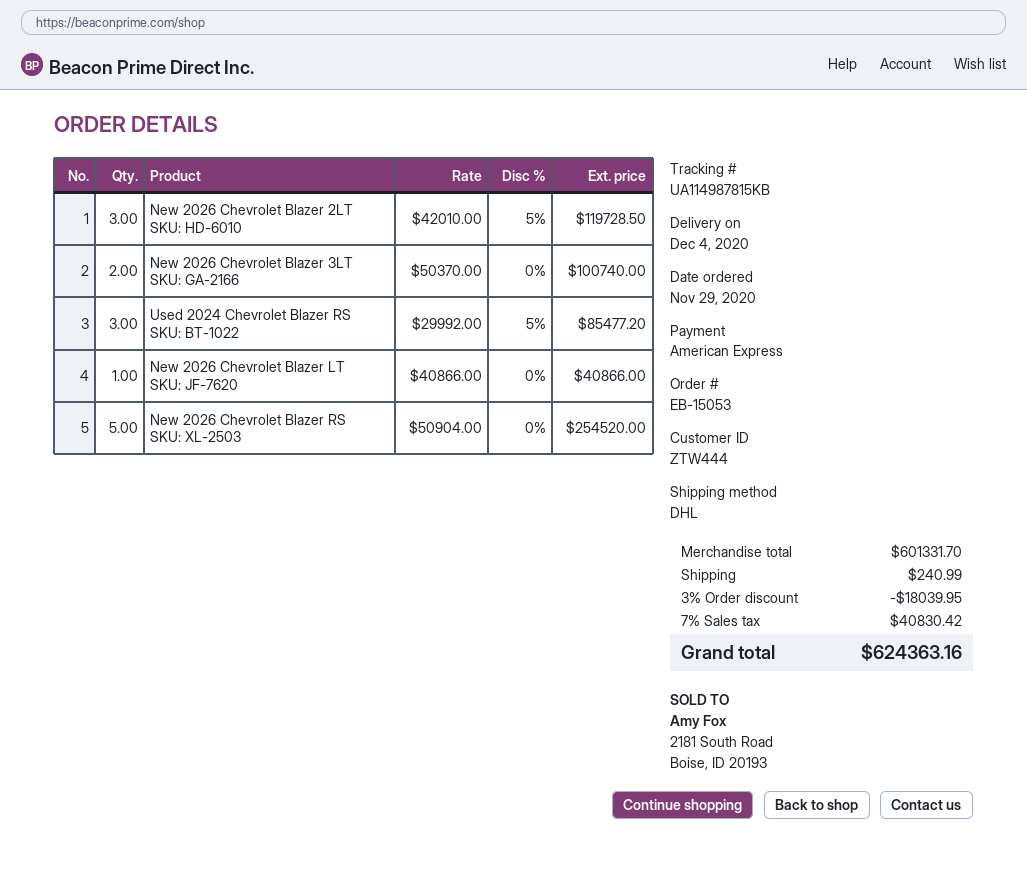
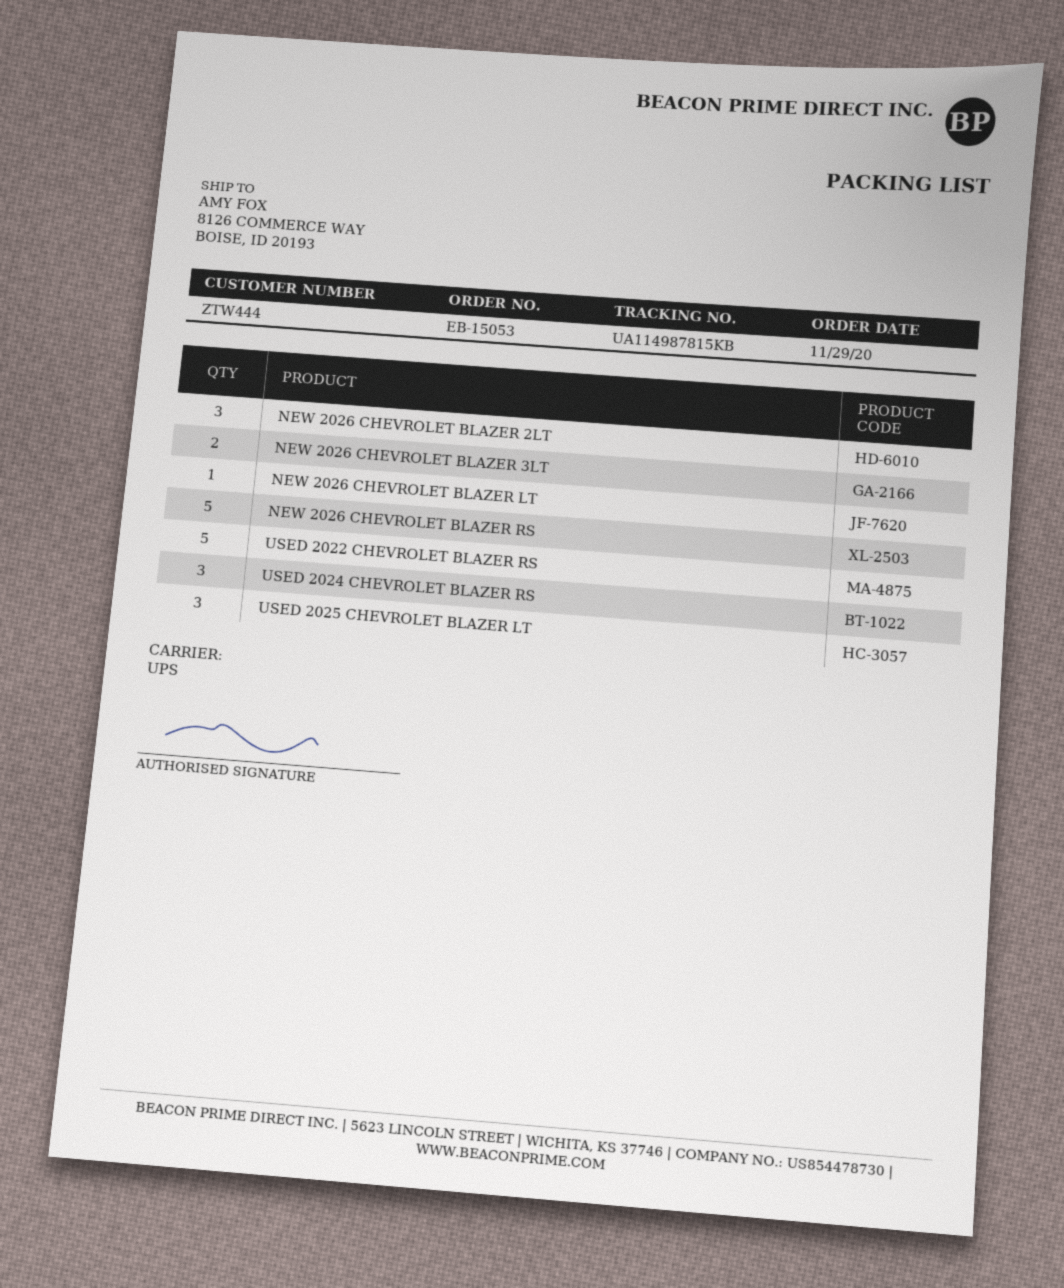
shipping method: DHL -> UPS
USED 2022 CHEVROLET BLAZER RS: none -> 5
USED 2025 CHEVROLET BLAZER LT: none -> 3

